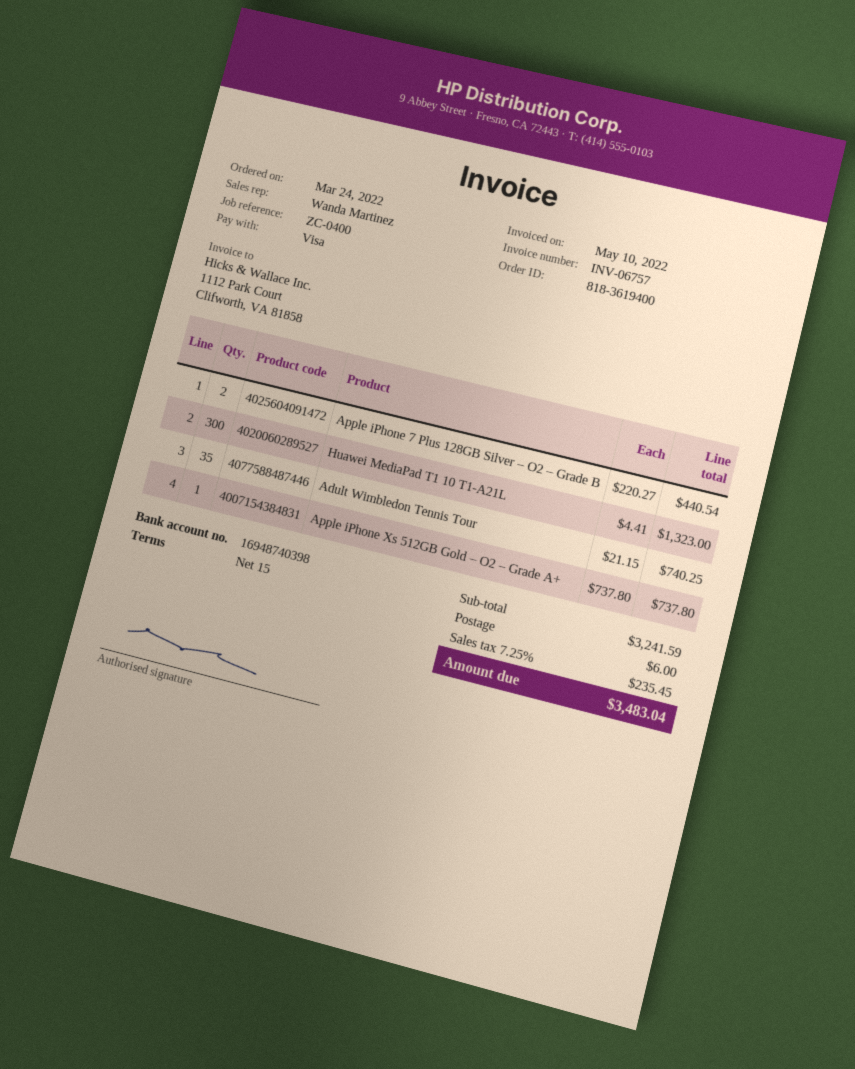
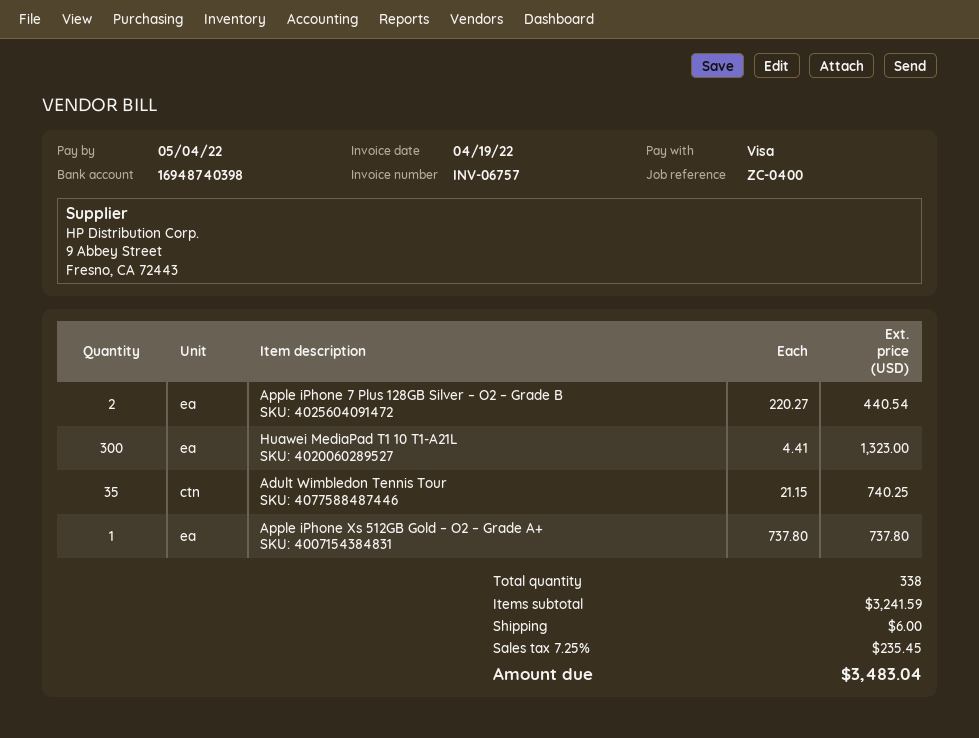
invoice date: 2022-05-10 -> 2022-04-19

